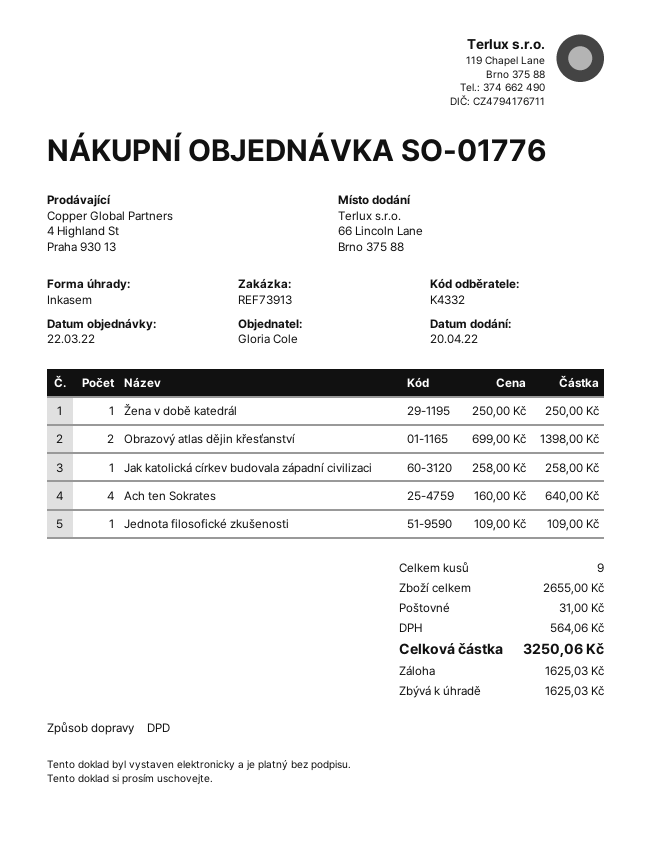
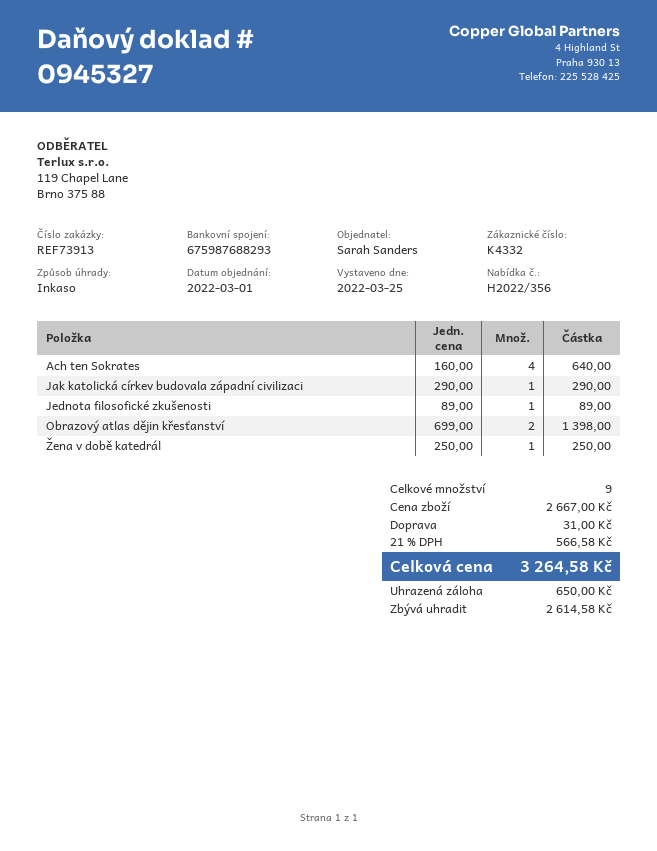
order date: 2022-03-22 -> 2022-03-01
ordered by: Gloria Cole -> Sarah Sanders
Jak katolická církev budovala západní civilizaci: 1 x 258.00 = 258.00 -> 1 x 290.00 = 290.00
Jednota filosofické zkušenosti: 1 x 109.00 = 109.00 -> 1 x 89.00 = 89.00
subtotal: 2655.00 -> 2667.00
tax: 564.06 -> 566.58
total: 3250.06 -> 3264.58
deposit: 1625.03 -> 650.00
balance: 1625.03 -> 2614.58

